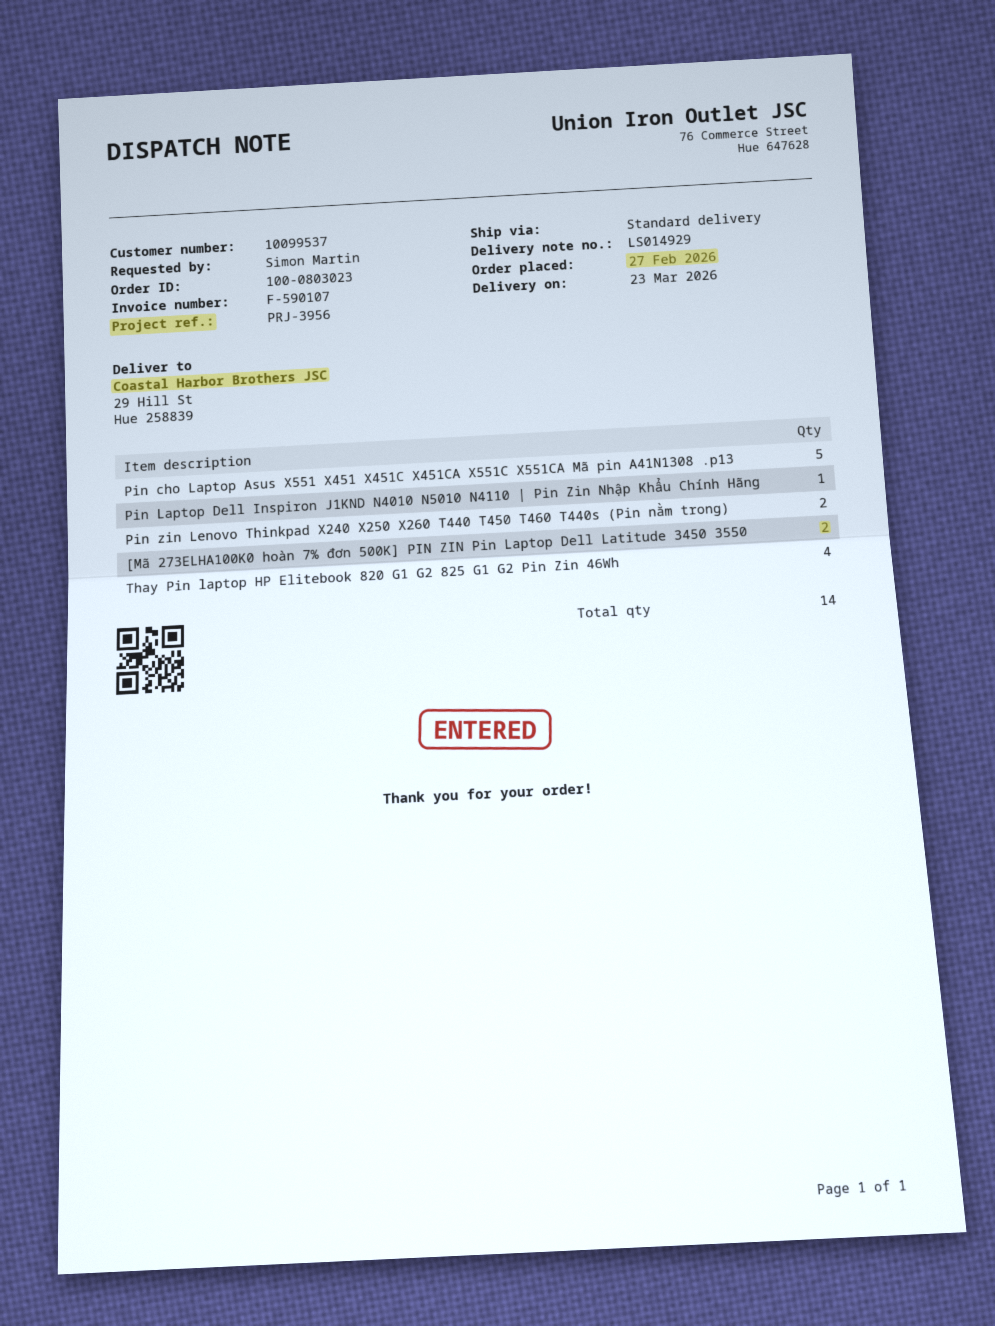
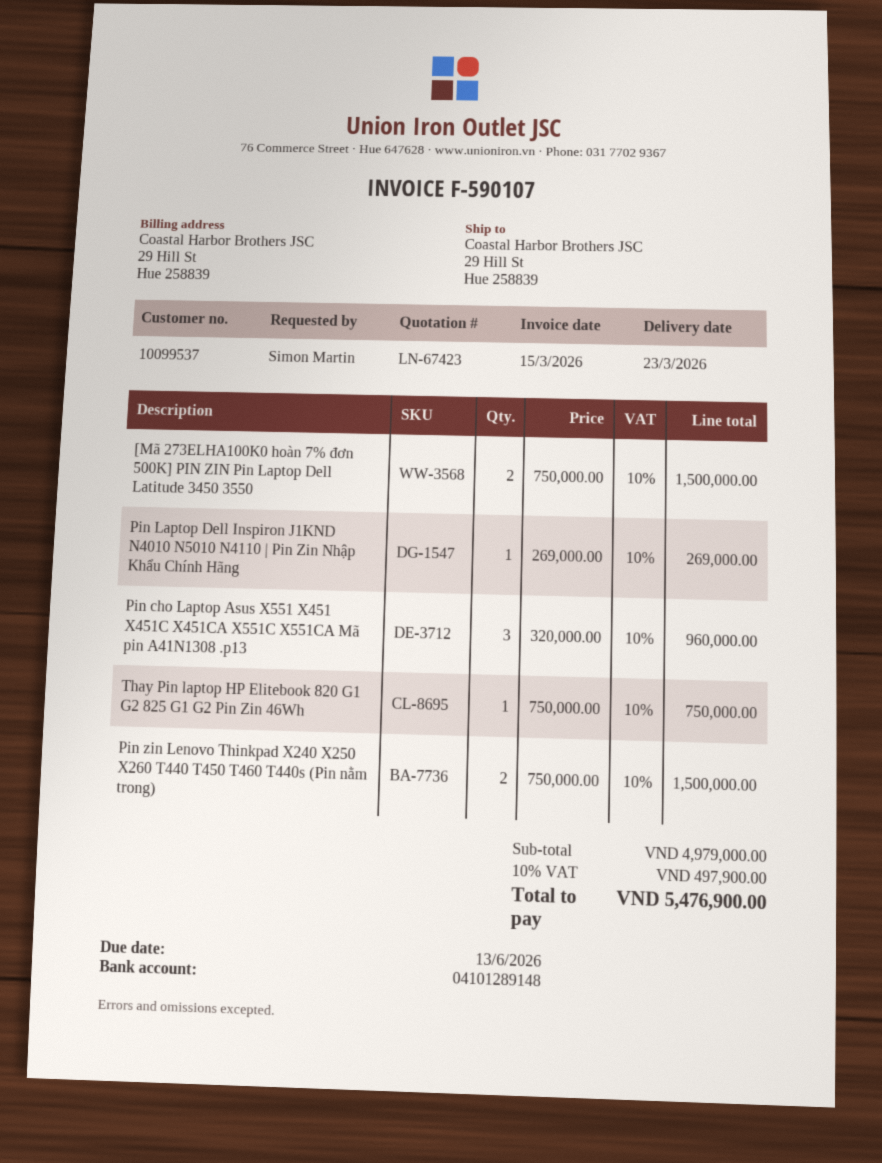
Pin cho Laptop Asus X551 X451 X451C X451CA X551C X551CA Mã pin A41N1308 .p13: 5 -> 3
Thay Pin laptop HP Elitebook 820 G1 G2 825 G1 G2 Pin Zin 46Wh: 4 -> 1

